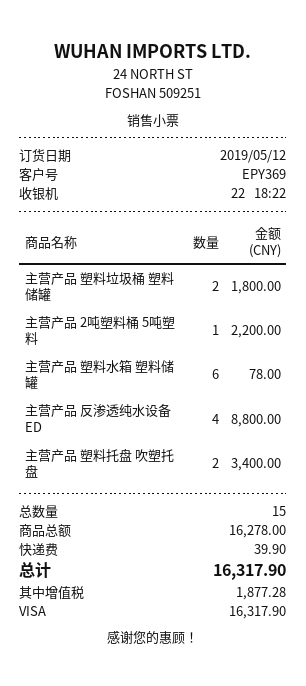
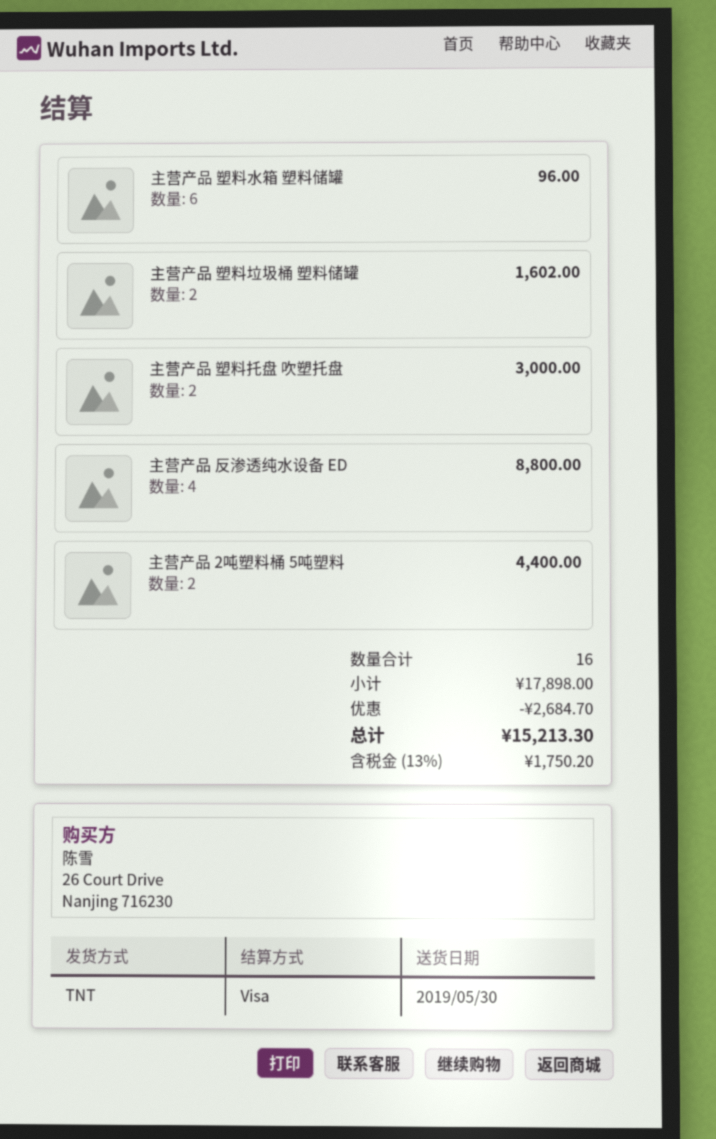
主营产品 塑料垃圾桶 塑料储罐: 2 for 1800.00 -> 2 for 1602.00
主营产品 2吨塑料桶 5吨塑料: 1 for 2200.00 -> 2 for 4400.00
主营产品 塑料水箱 塑料储罐: 6 for 78.00 -> 6 for 96.00
主营产品 塑料托盘 吹塑托盘: 2 for 3400.00 -> 2 for 3000.00
total quantity: 15 -> 16
subtotal: 16278.00 -> 17898.00
discount: none -> 2684.70
shipping: 39.90 -> none
tax: 1877.28 -> 1750.20
total: 16317.90 -> 15213.30

